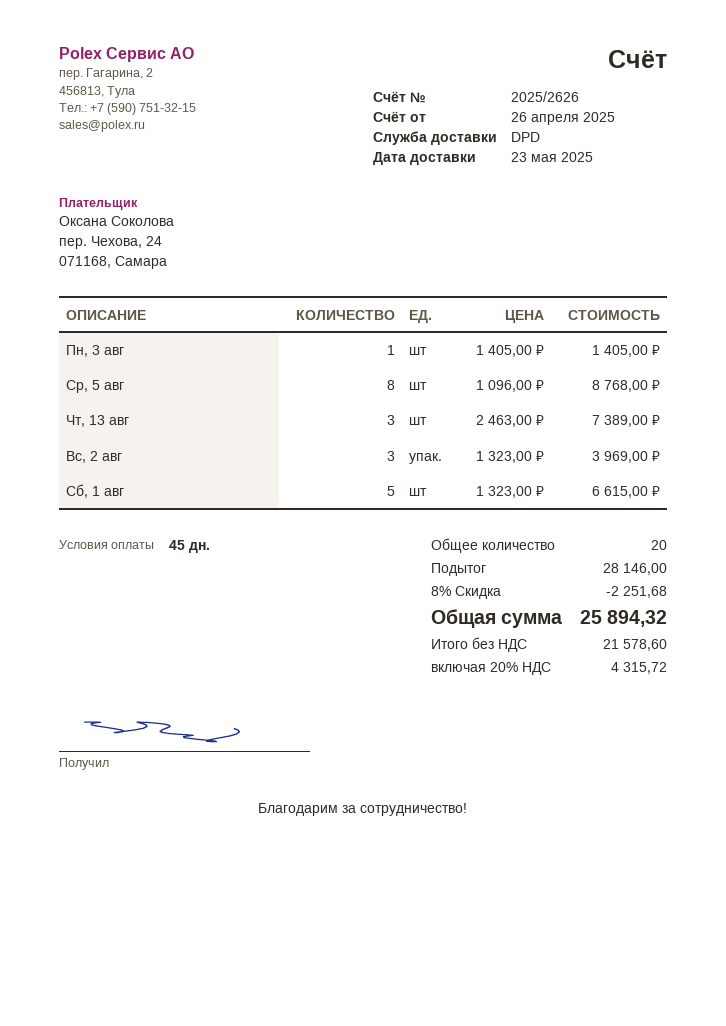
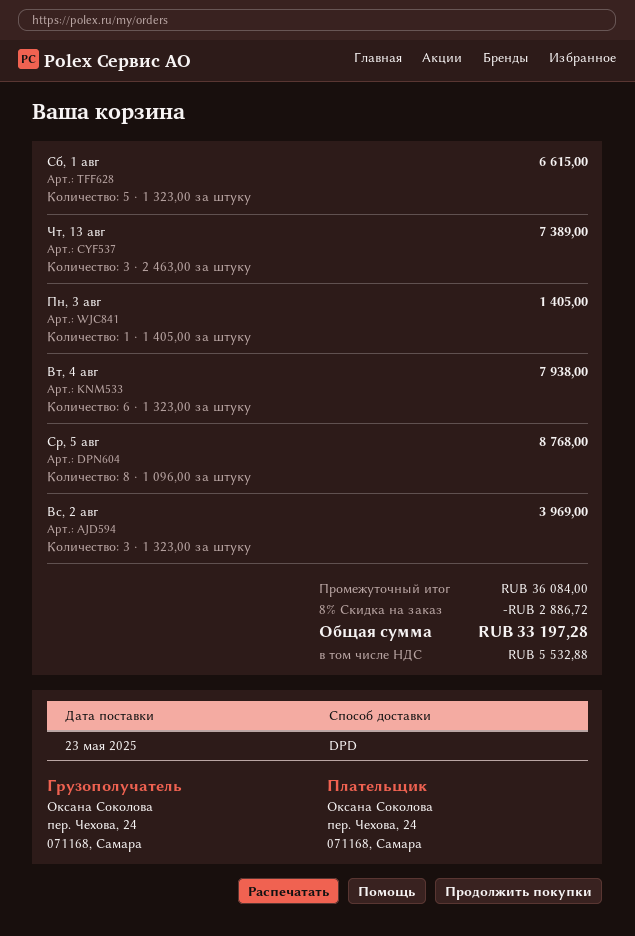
Вт, 4 авг: none -> 6 x 1323.00 = 7938.00
subtotal: 28146.00 -> 36084.00
discount: 8% = 2251.68 -> 8% = 2886.72
tax: 4315.72 -> 5532.88
total: 25894.32 -> 33197.28

